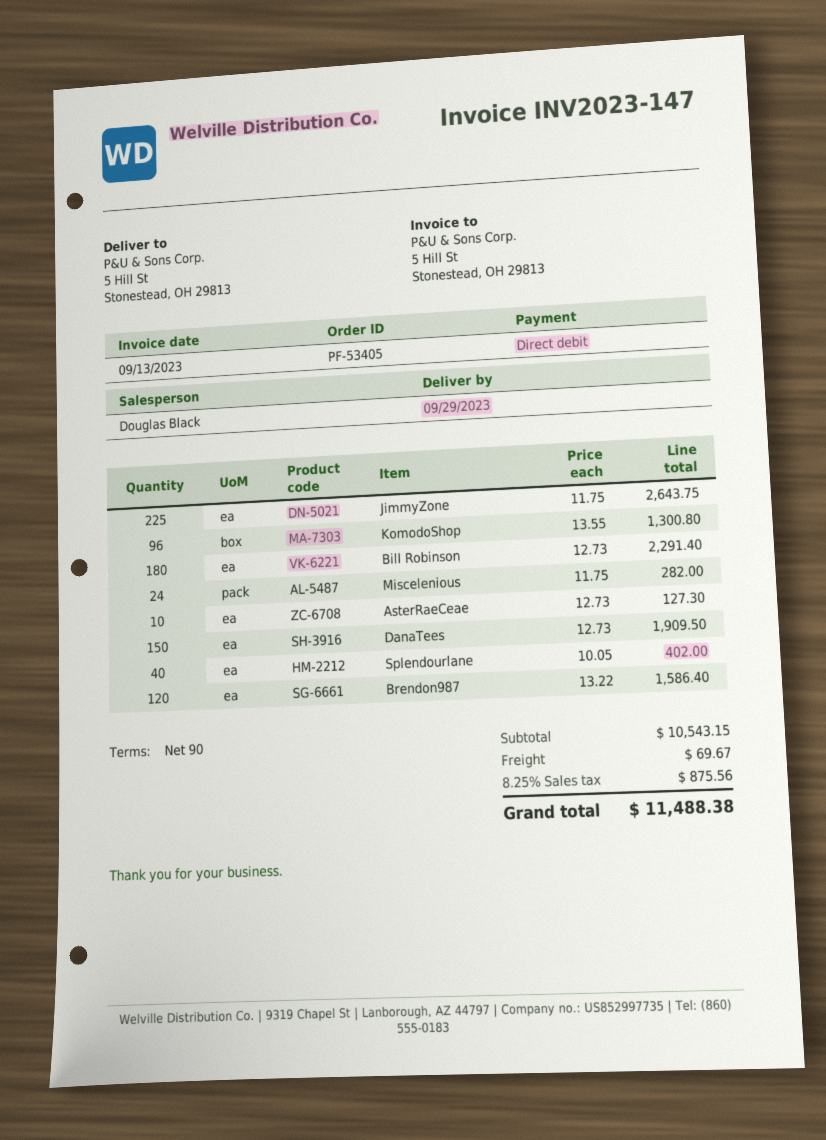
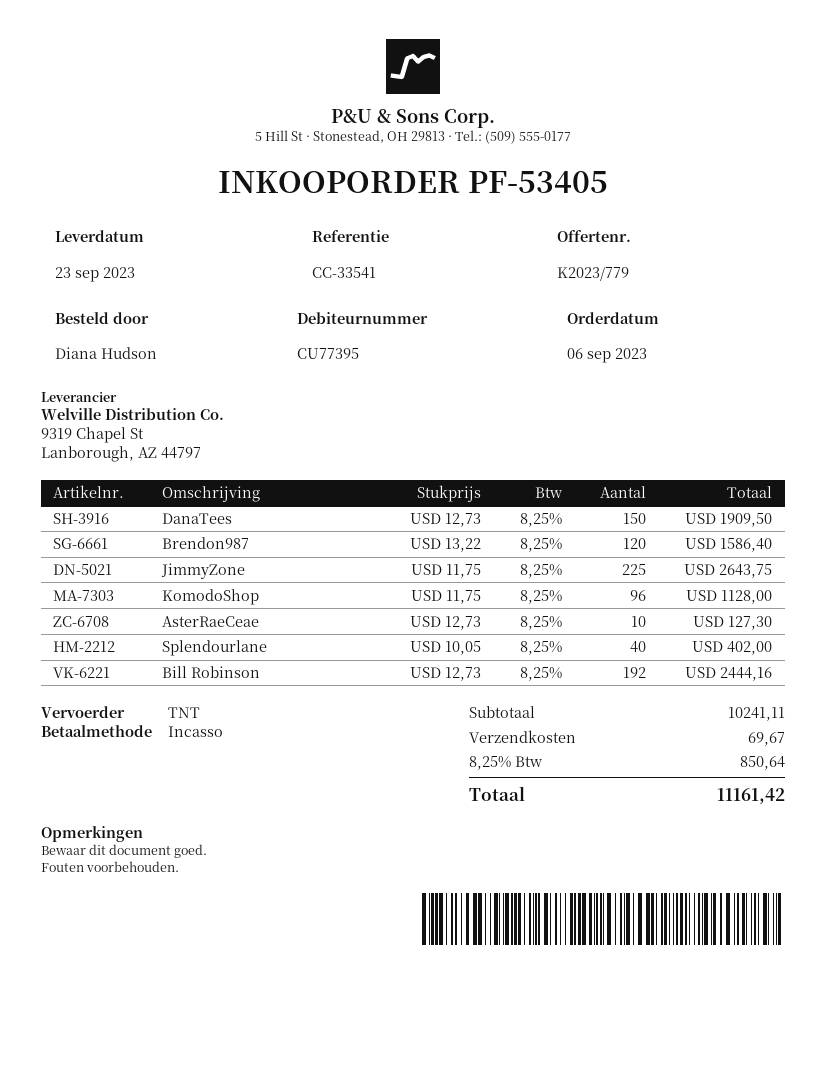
delivery date: 2023-09-29 -> 2023-09-23
KomodoShop: 96 x 13.55 = 1300.80 -> 96 x 11.75 = 1128.00
Bill Robinson: 180 x 12.73 = 2291.40 -> 192 x 12.73 = 2444.16
Miscelenious: 24 x 11.75 = 282.00 -> none
subtotal: 10543.15 -> 10241.11
tax: 8.25% = 875.56 -> 8.25% = 850.64
total: 11488.38 -> 11161.42

